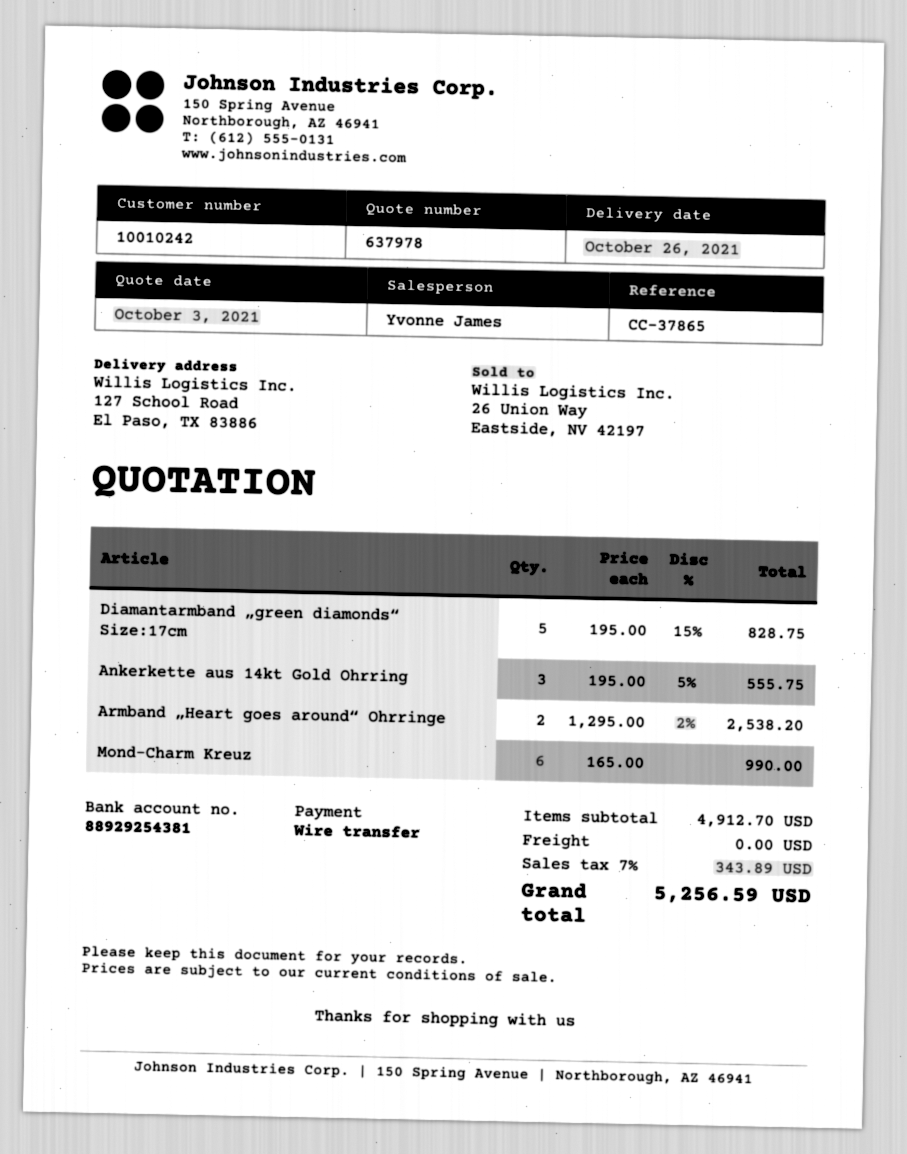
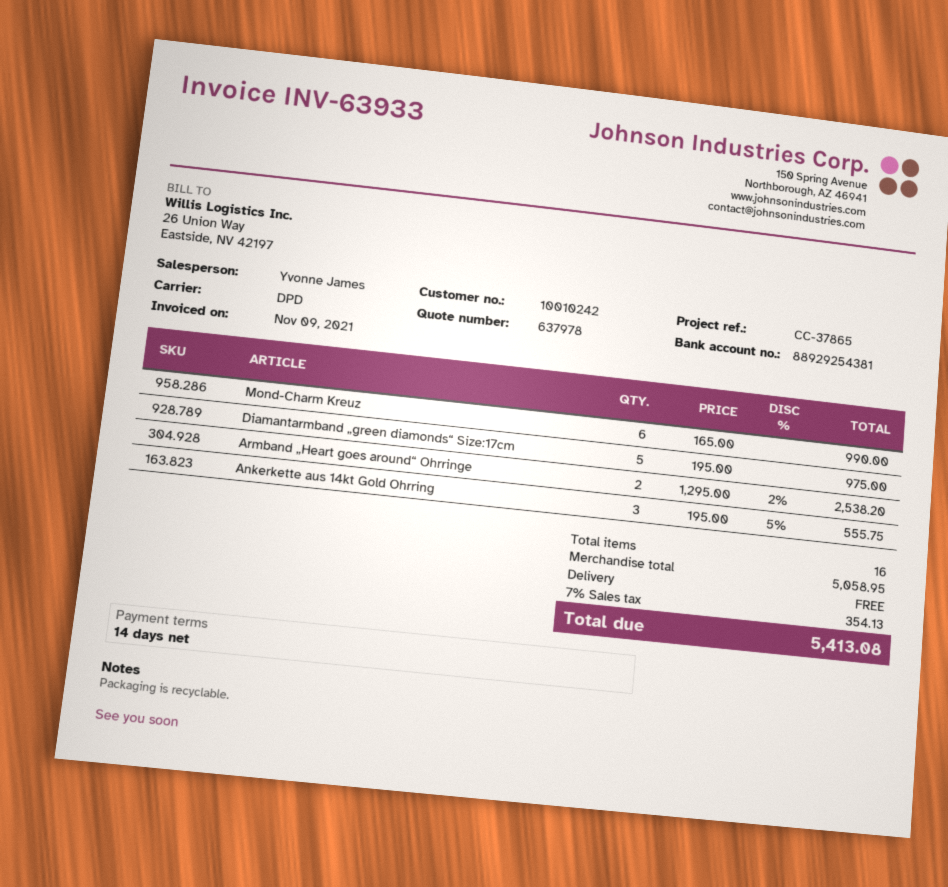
Diamantarmband „green diamonds“ Size:17cm: 5 x 195.00 - 15% = 828.75 -> 5 x 195.00 = 975.00
subtotal: 4912.70 -> 5058.95
tax: 7% = 343.89 -> 7% = 354.13
total: 5256.59 -> 5413.08

